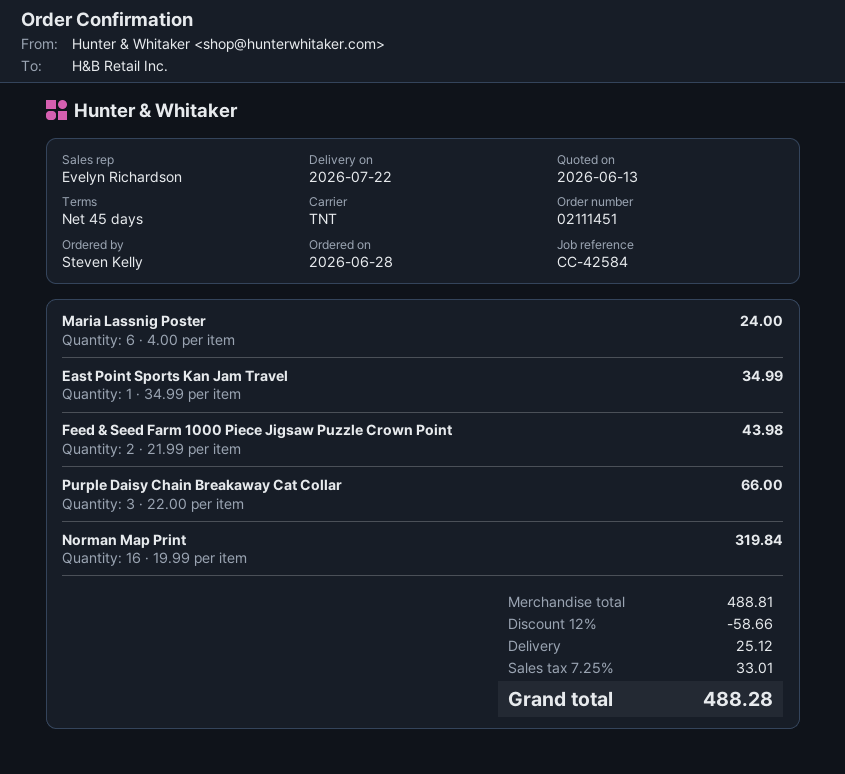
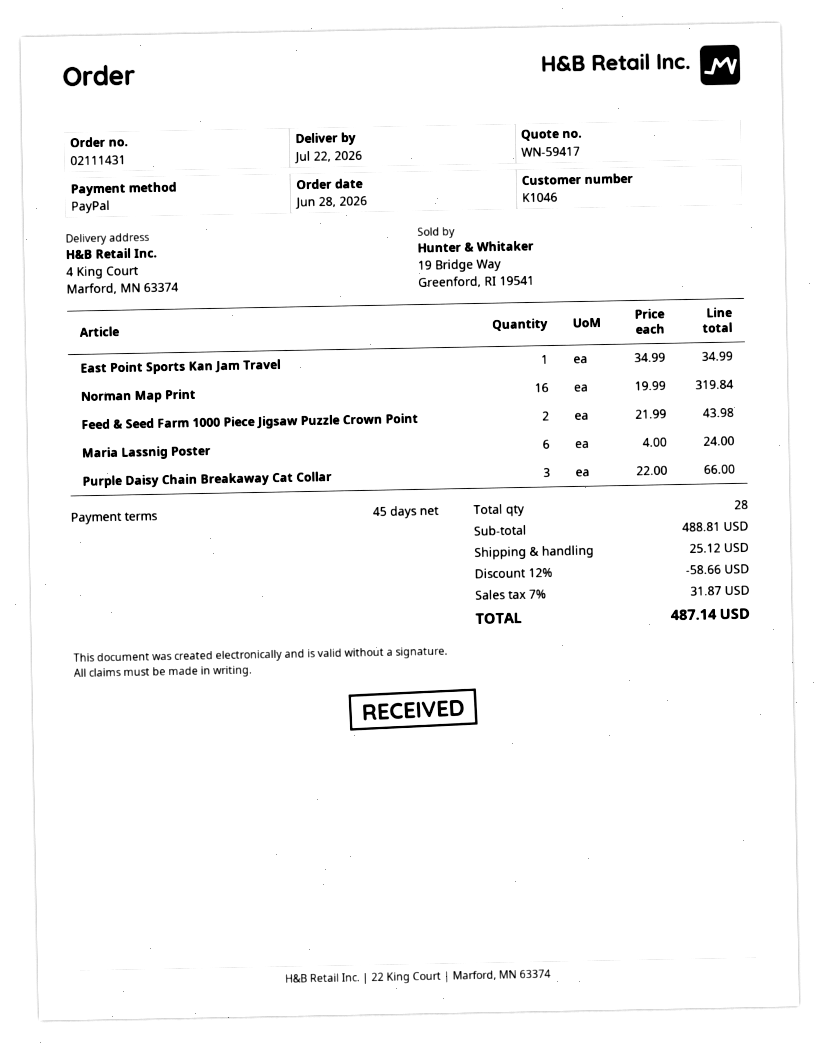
order number: 02111451 -> 02111431
tax: 7.25% = 33.01 -> 7% = 31.87
total: 488.28 -> 487.14

